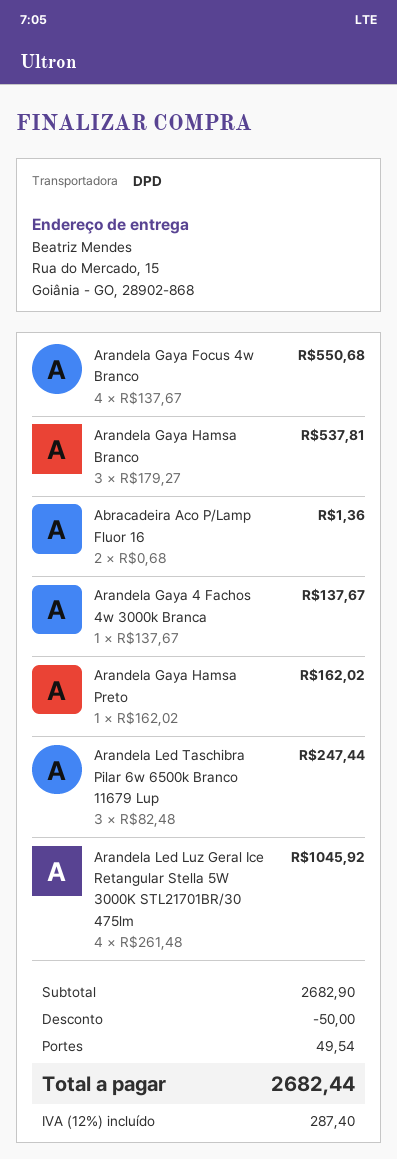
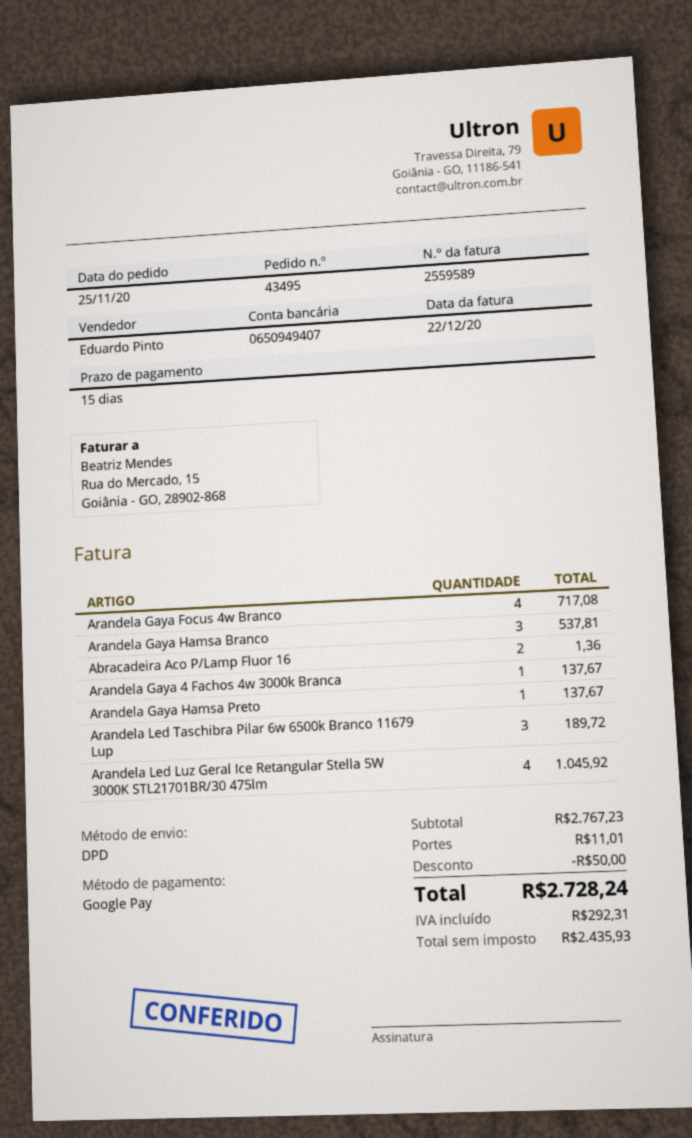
Arandela Gaya Focus 4w Branco: 4 for 550.68 -> 4 for 717.08
Arandela Gaya Hamsa Preto: 1 for 162.02 -> 1 for 137.67
Arandela Led Taschibra Pilar 6w 6500k Branco 11679 Lup: 3 for 247.44 -> 3 for 189.72
subtotal: 2682.90 -> 2767.23
shipping: 49.54 -> 11.01
tax: 287.40 -> 292.31
total: 2682.44 -> 2728.24

